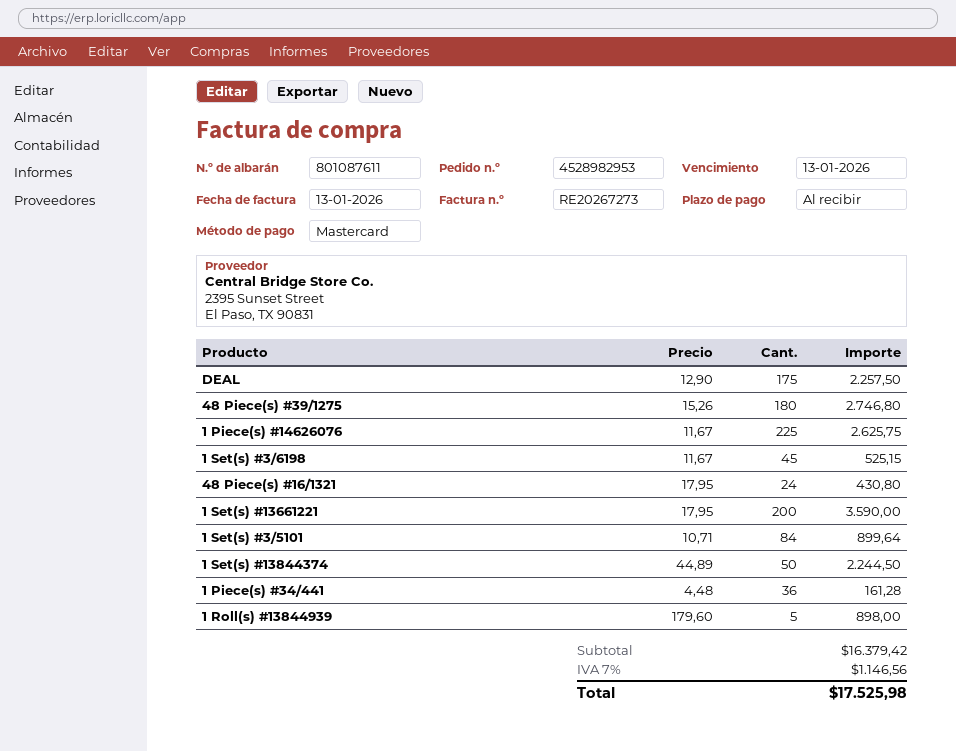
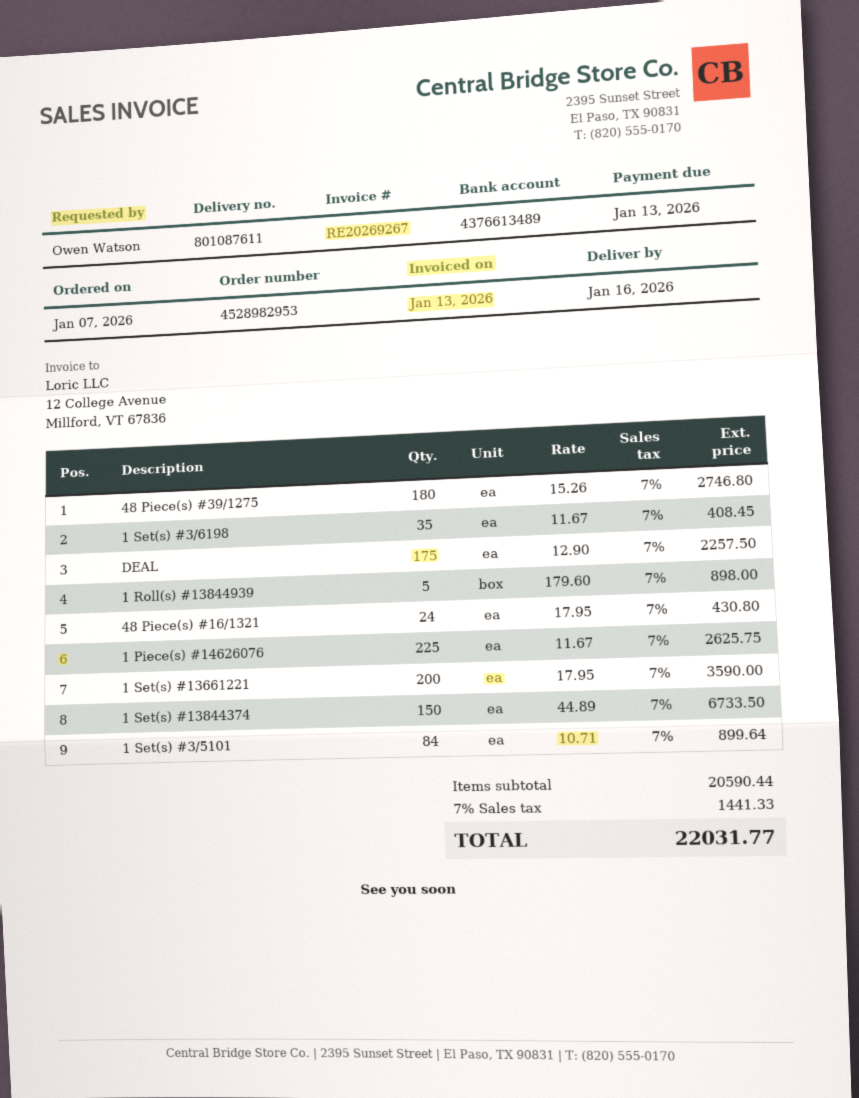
invoice number: RE20267273 -> RE20269267
1 Set(s) #3/6198: 45 x 11.67 = 525.15 -> 35 x 11.67 = 408.45
1 Set(s) #13844374: 50 x 44.89 = 2244.50 -> 150 x 44.89 = 6733.50
1 Piece(s) #34/441: 36 x 4.48 = 161.28 -> none
subtotal: 16379.42 -> 20590.44
tax: 7% = 1146.56 -> 7% = 1441.33
total: 17525.98 -> 22031.77

